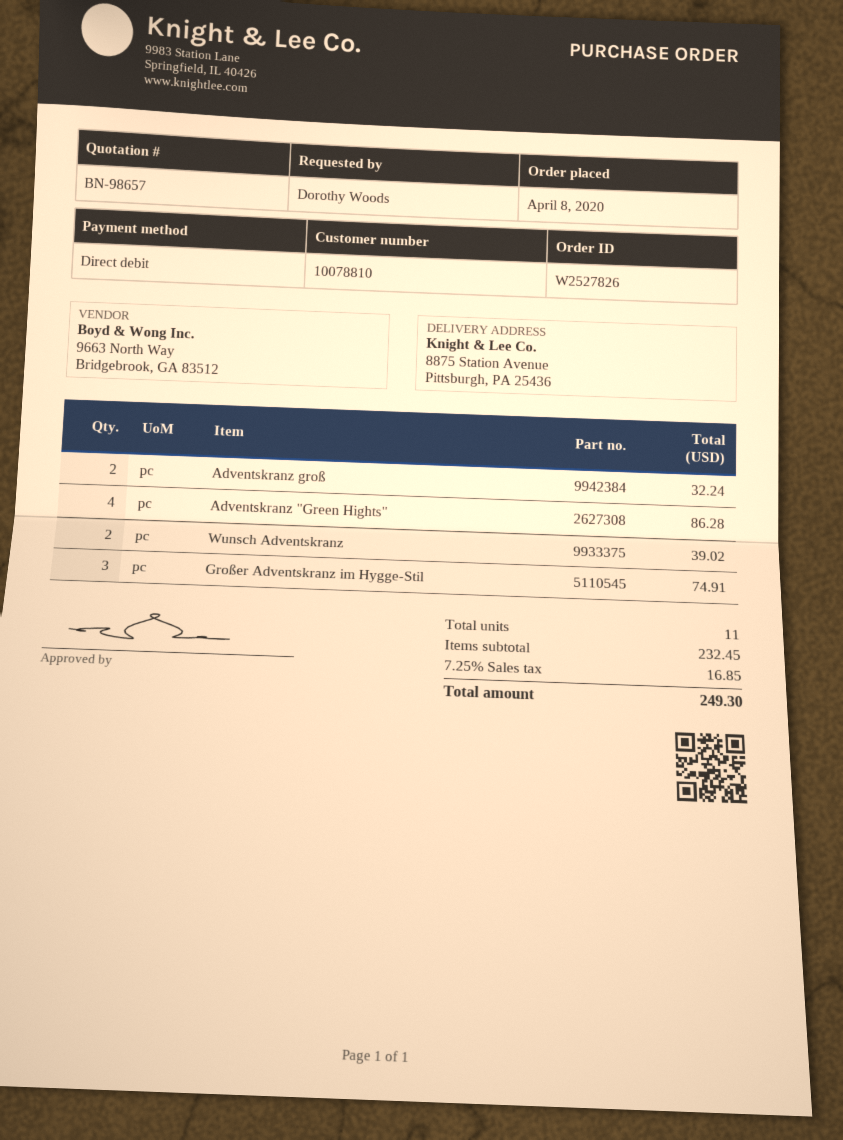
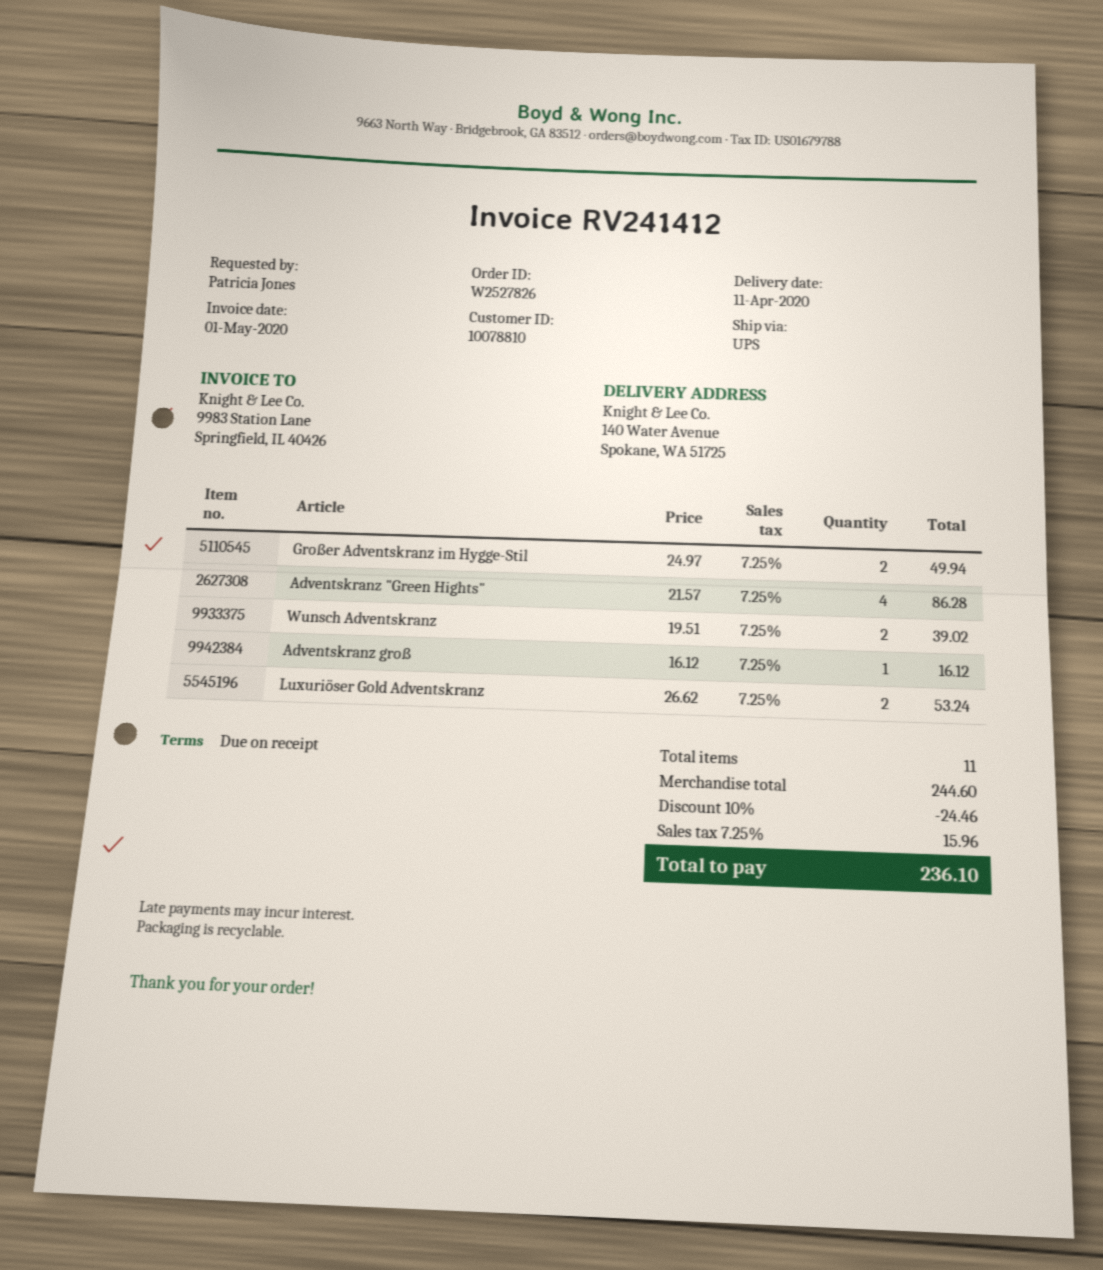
ordered by: Dorothy Woods -> Patricia Jones
ship to: 8875 Station Avenue, Pittsburgh, PA 25436 -> 140 Water Avenue, Spokane, WA 51725
Adventskranz groß: 2 for 32.24 -> 1 for 16.12
Großer Adventskranz im Hygge-Stil: 3 for 74.91 -> 2 for 49.94
Luxuriöser Gold Adventskranz: none -> 2 for 53.24
subtotal: 232.45 -> 244.60
discount: none -> 10% = 24.46
tax: 7.25% = 16.85 -> 7.25% = 15.96
total: 249.30 -> 236.10

